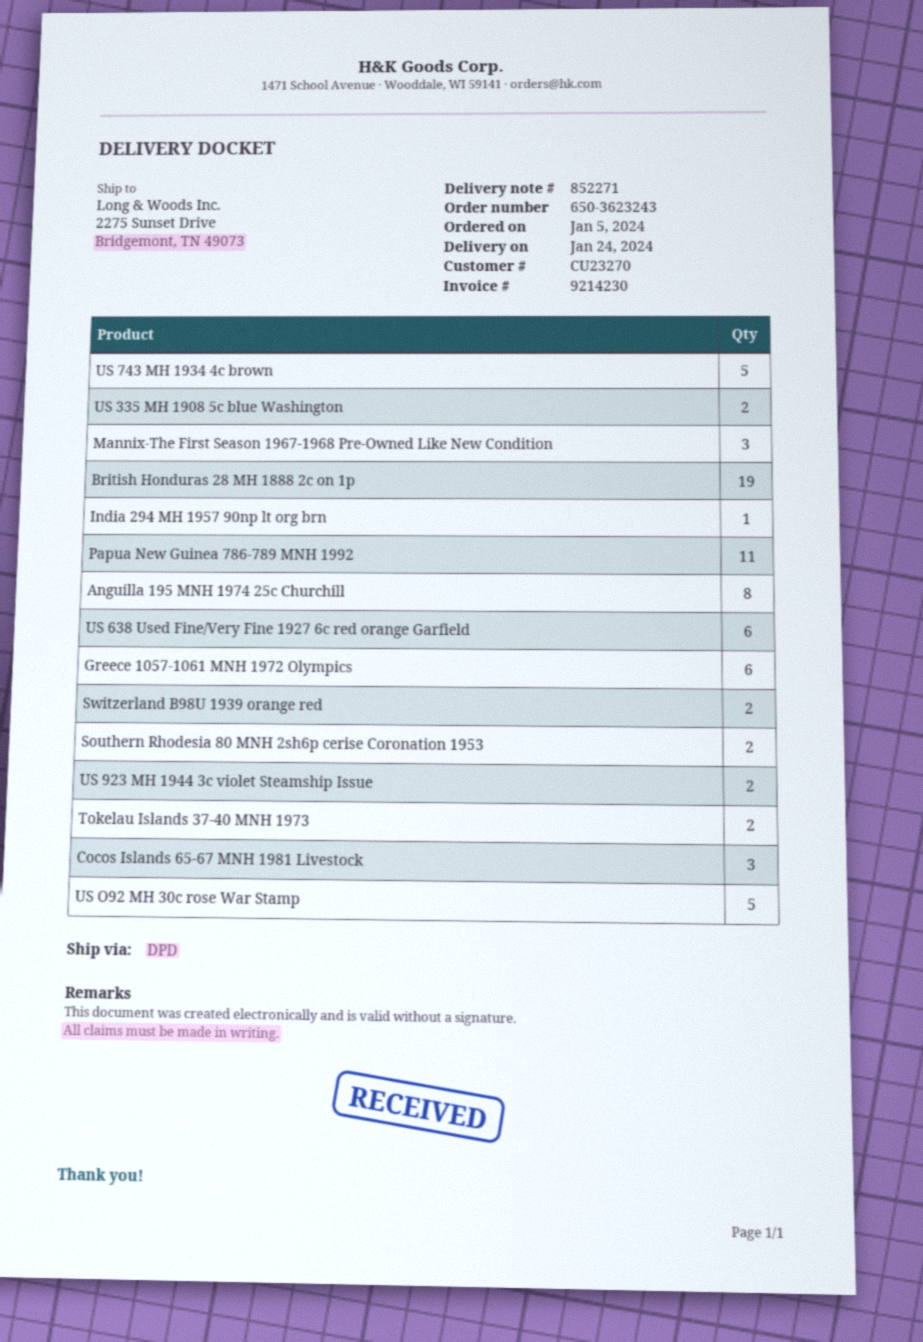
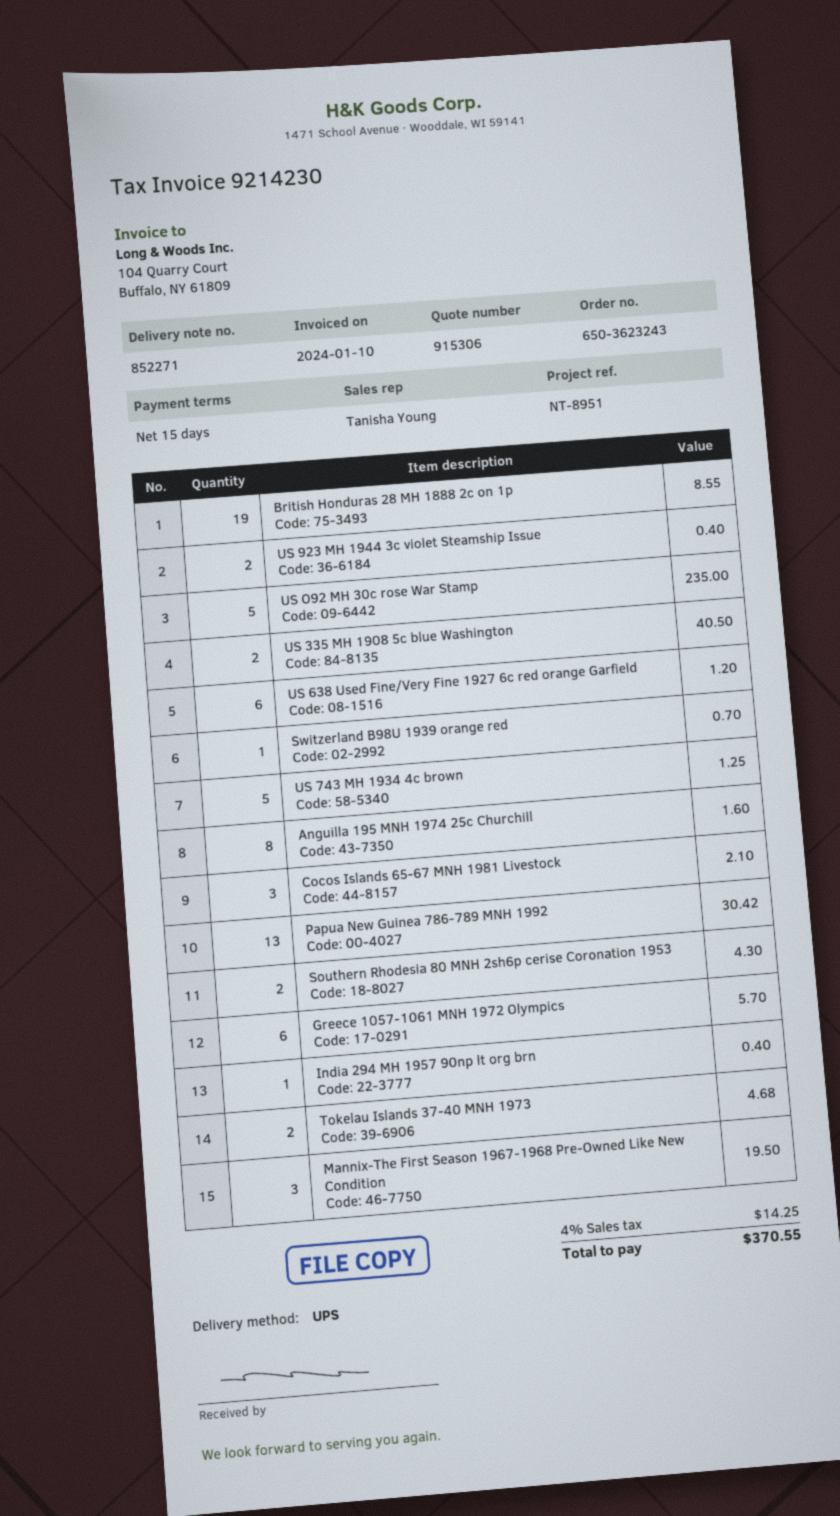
shipping method: DPD -> UPS
Papua New Guinea 786-789 MNH 1992: 11 -> 13
Switzerland B98U 1939 orange red: 2 -> 1

